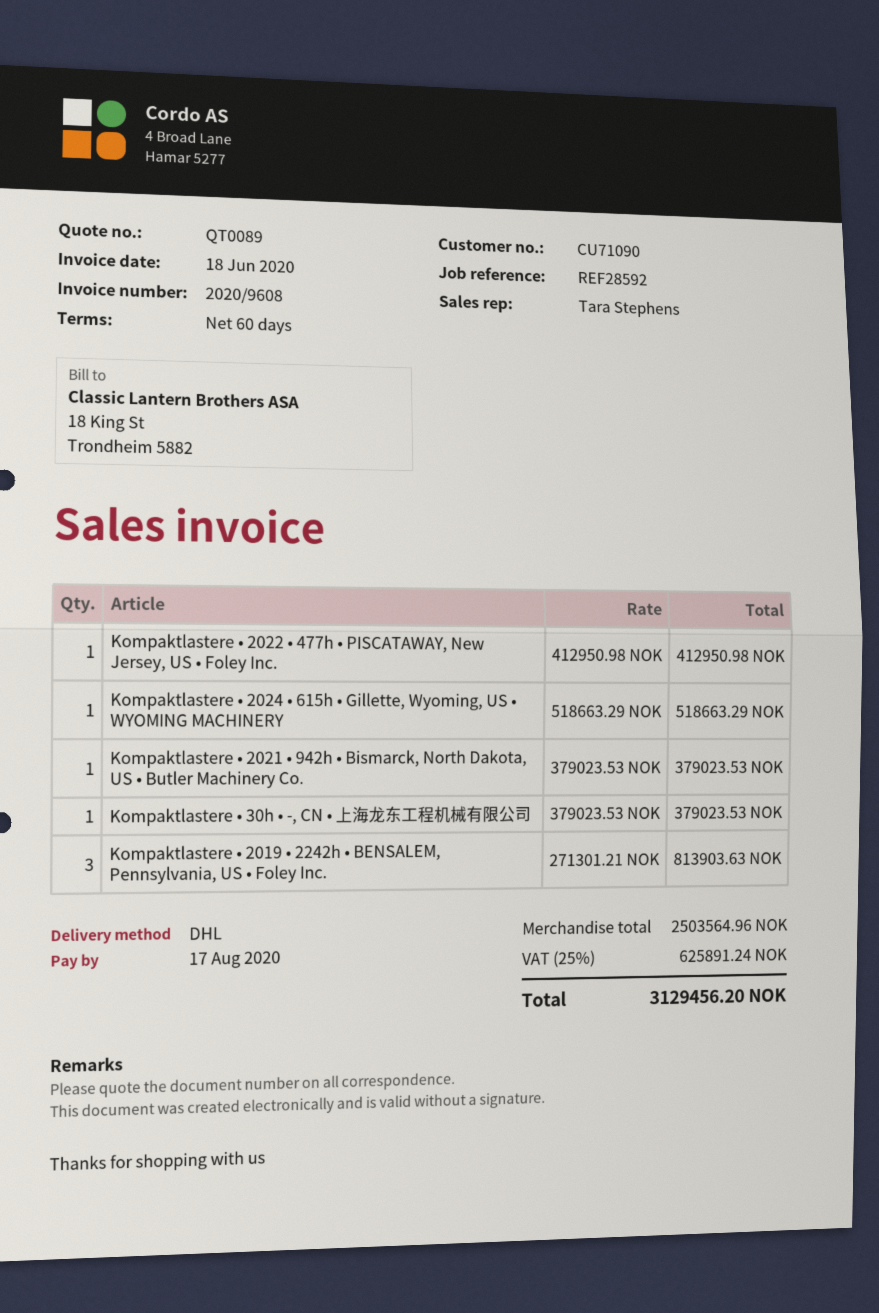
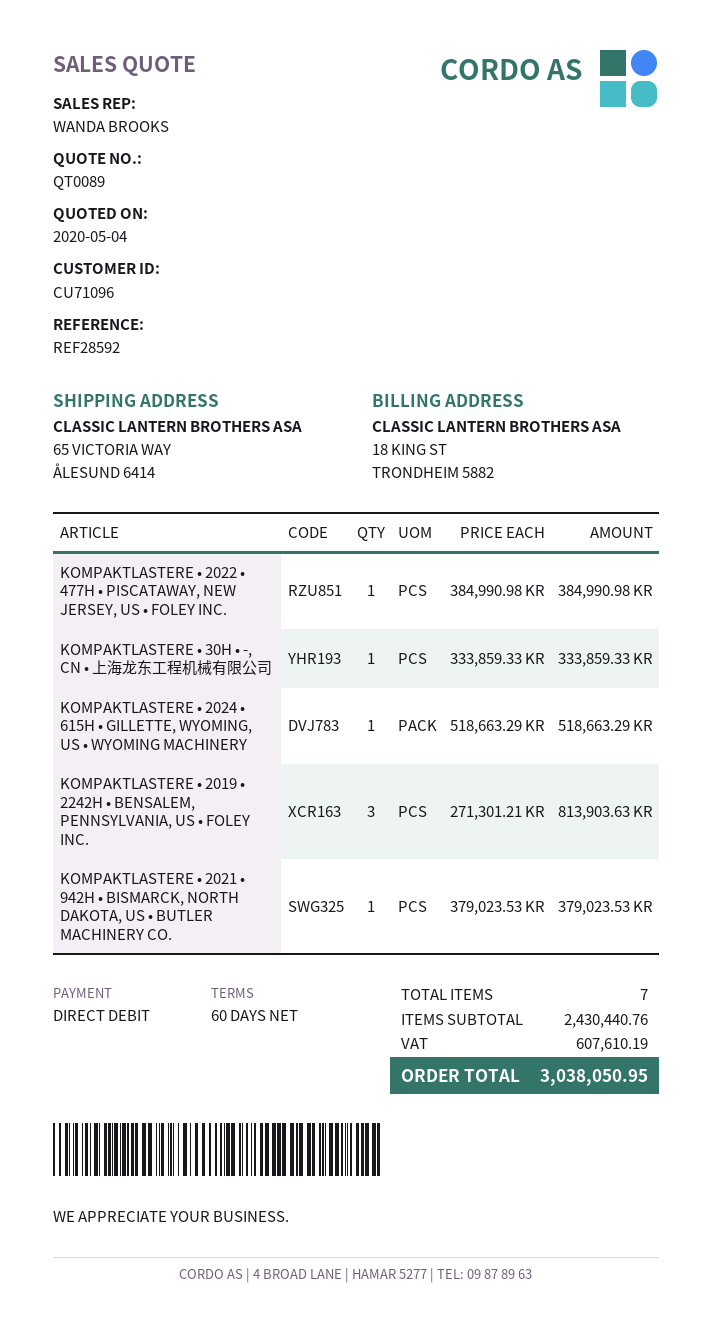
customer number: CU71090 -> CU71096
sales rep: Tara Stephens -> WANDA BROOKS
Kompaktlastere • 2022 • 477h • PISCATAWAY, New Jersey, US • Foley Inc.: 1 x 412950.98 = 412950.98 -> 1 x 384990.98 = 384990.98
Kompaktlastere • 30h • -, CN • 上海龙东工程机械有限公司: 1 x 379023.53 = 379023.53 -> 1 x 333859.33 = 333859.33
subtotal: 2503564.96 -> 2430440.76
tax: 625891.24 -> 607610.19
total: 3129456.20 -> 3038050.95

